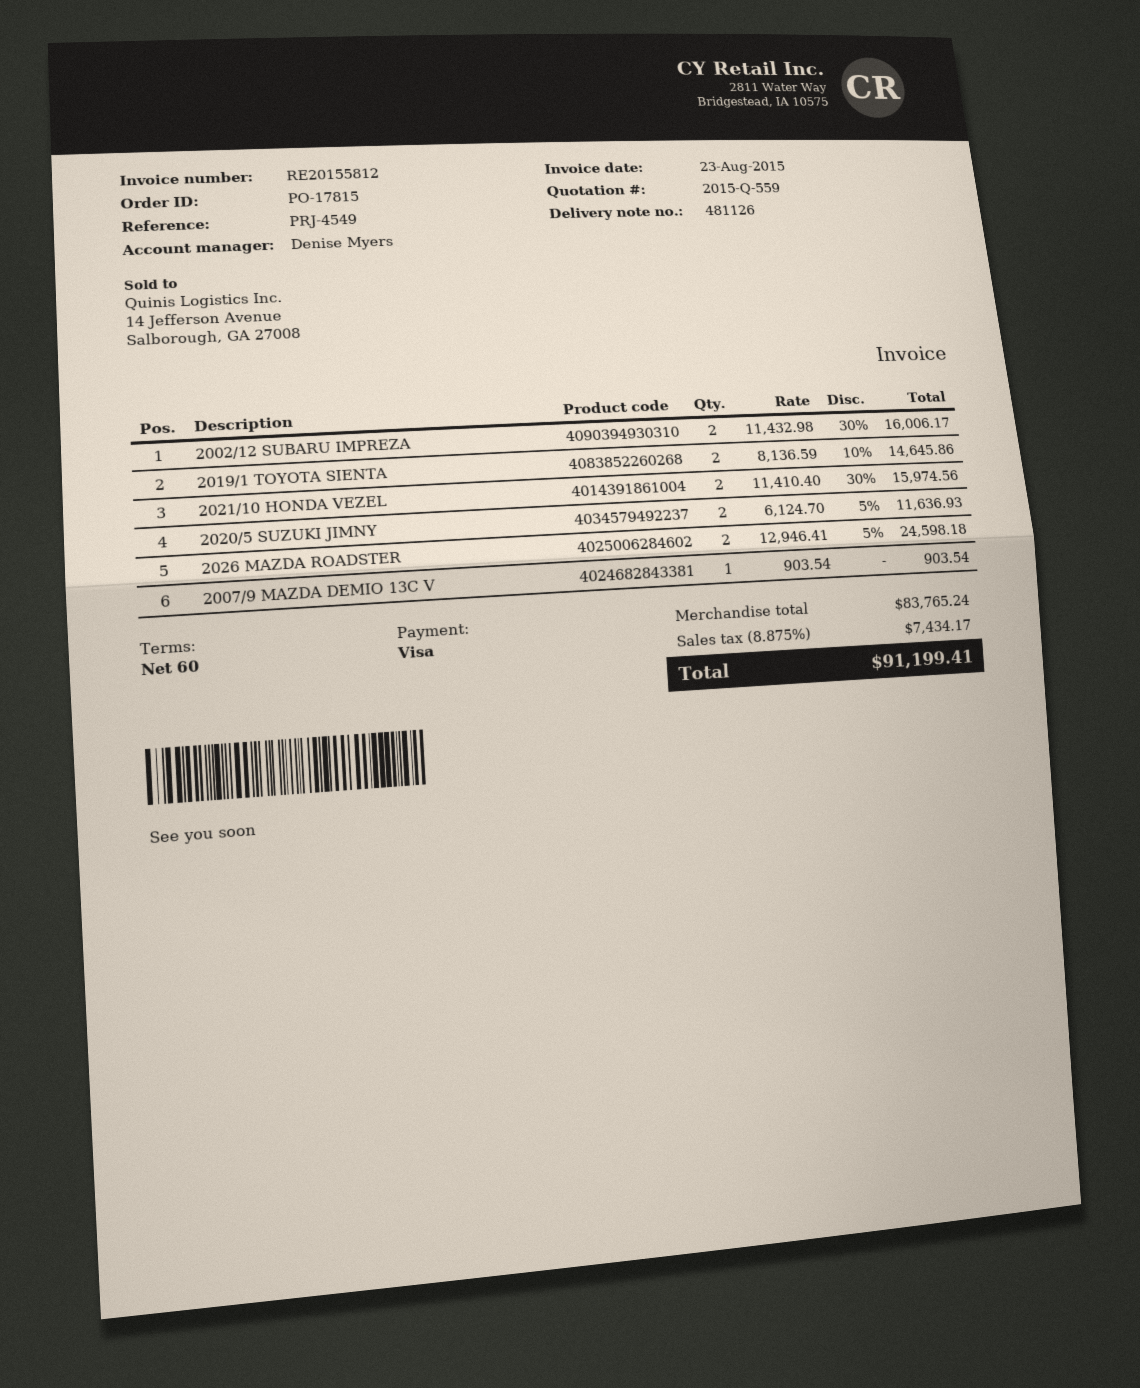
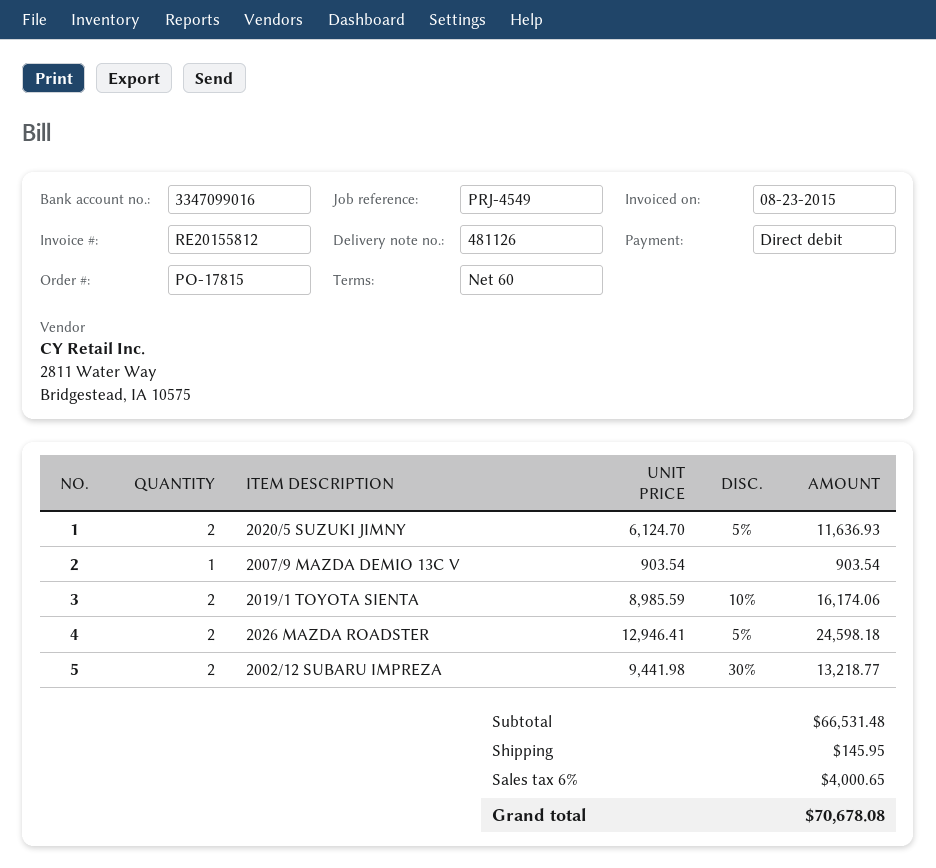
payment method: Visa -> direct debit
2002/12 SUBARU IMPREZA: 2 x 11432.98 - 30% = 16006.17 -> 2 x 9441.98 - 30% = 13218.77
2019/1 TOYOTA SIENTA: 2 x 8136.59 - 10% = 14645.86 -> 2 x 8985.59 - 10% = 16174.06
2021/10 HONDA VEZEL: 2 x 11410.40 - 30% = 15974.56 -> none
subtotal: 83765.24 -> 66531.48
shipping: none -> 145.95
tax: 8.875% = 7434.17 -> 6% = 4000.65
total: 91199.41 -> 70678.08

